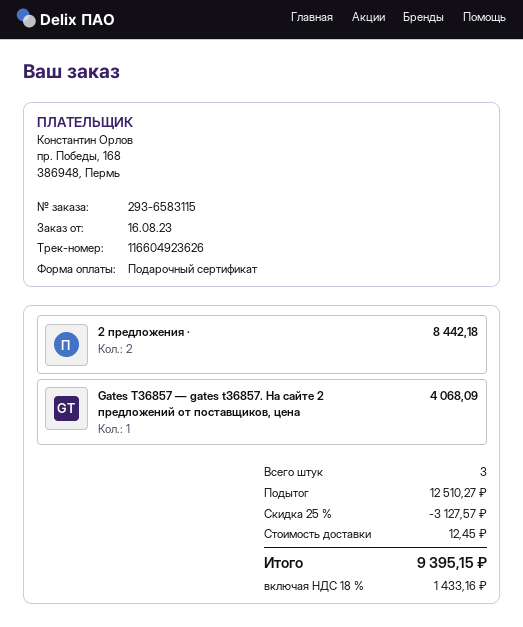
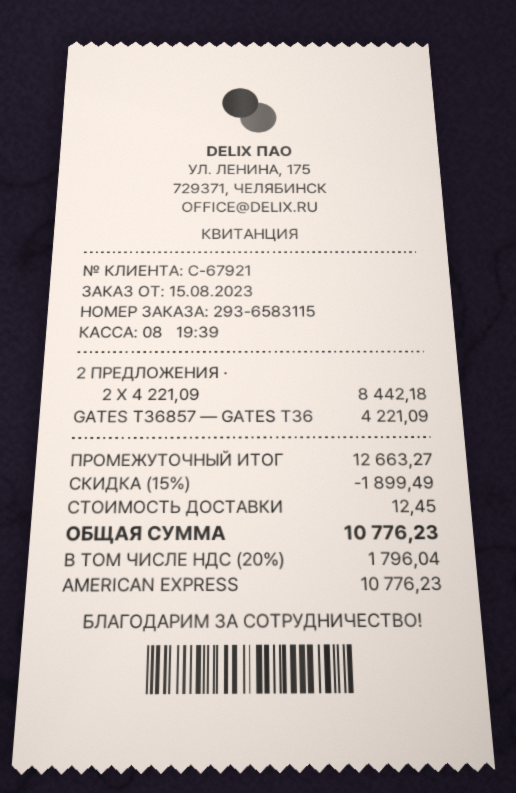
order date: 2023-08-16 -> 2023-08-15
payment method: gift card -> American Express
Gates T36857 — gates t36857. На сайте 2 предложений от поставщиков, цена: 1 for 4068.09 -> 1 for 4221.09
subtotal: 12510.27 -> 12663.27
discount: 25% = 3127.57 -> 15% = 1899.49
tax: 18% = 1433.16 -> 20% = 1796.04
total: 9395.15 -> 10776.23

